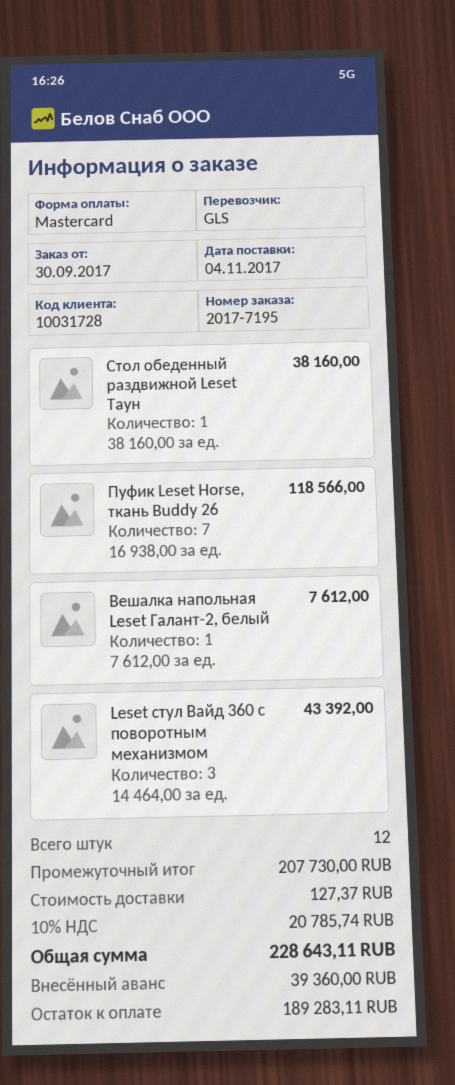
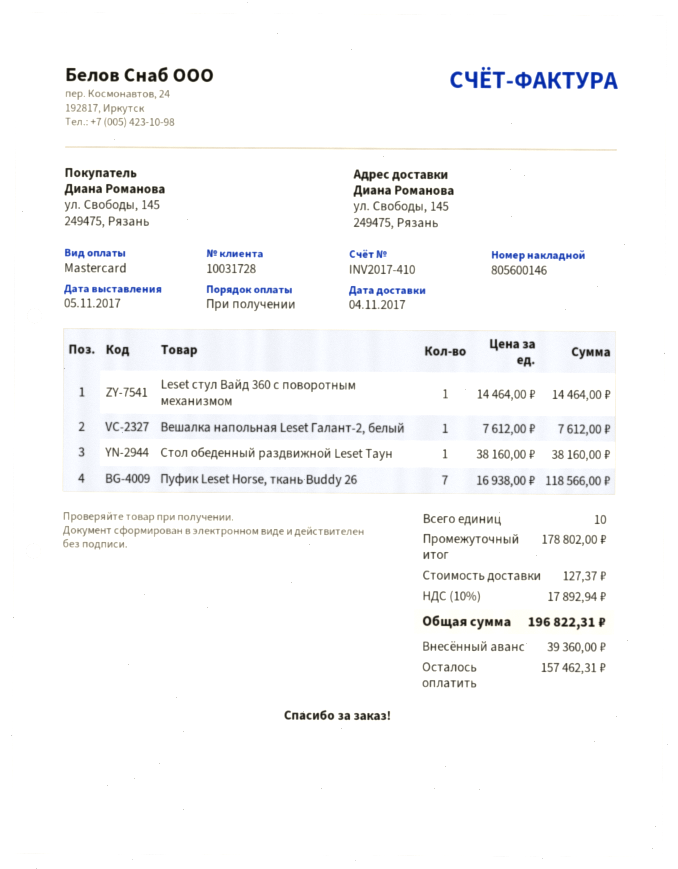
Leset стул Вайд 360 с поворотным механизмом: 3 x 14464.00 = 43392.00 -> 1 x 14464.00 = 14464.00
total quantity: 12 -> 10
subtotal: 207730.00 -> 178802.00
tax: 10% = 20785.74 -> 10% = 17892.94
total: 228643.11 -> 196822.31
balance: 189283.11 -> 157462.31

